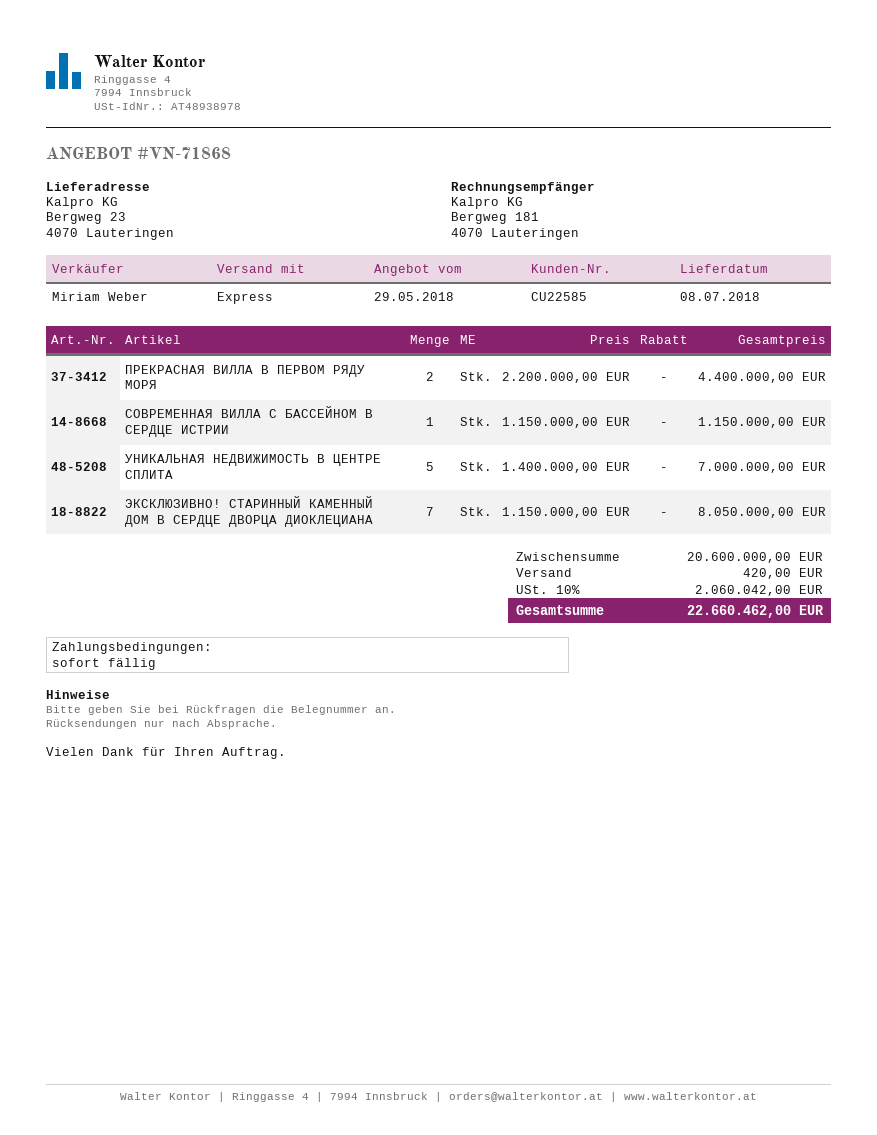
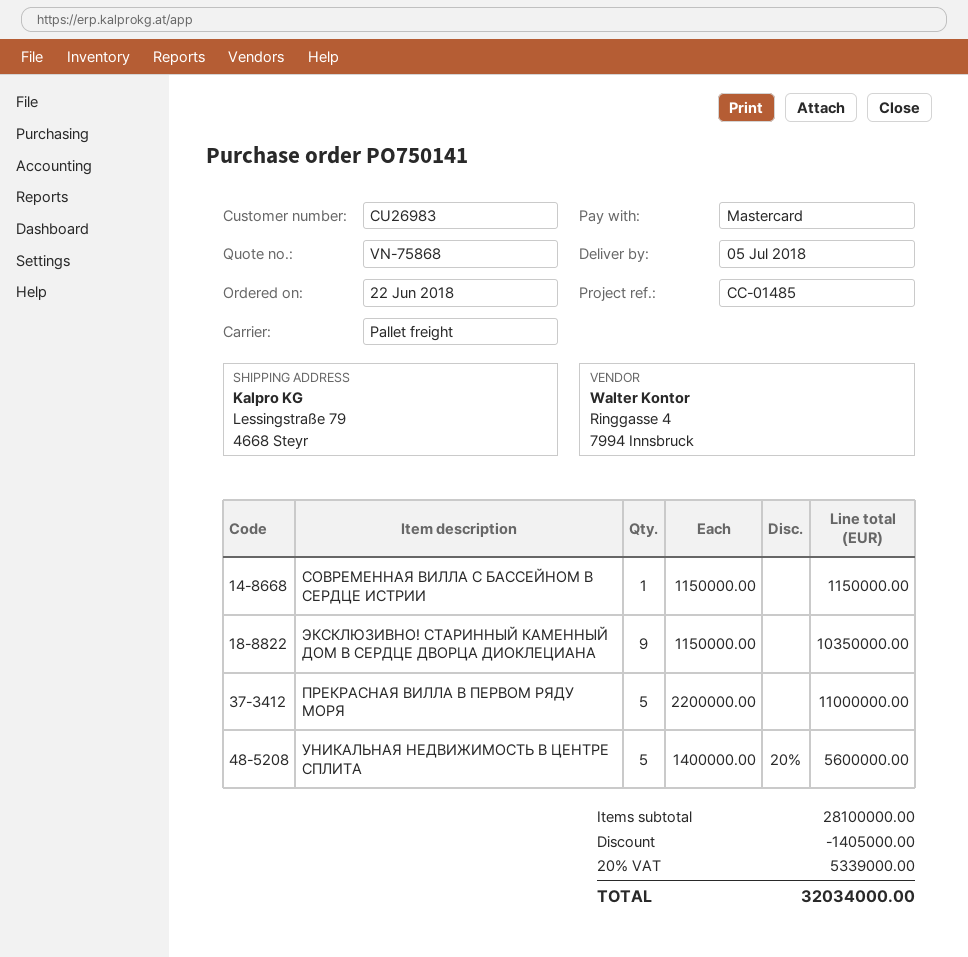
quote number: VN-71868 -> VN-75868
delivery date: 2018-07-08 -> 2018-07-05
customer number: CU22585 -> CU26983
shipping method: express -> pallet freight
ship to: Bergweg 23, 4070 Lauteringen -> Lessingstraße 79, 4668 Steyr
ПРЕКРАСНАЯ ВИЛЛА В ПЕРВОМ РЯДУ МОРЯ: 2 x 2200000.00 = 4400000.00 -> 5 x 2200000.00 = 11000000.00
УНИКАЛЬНАЯ НЕДВИЖИМОСТЬ В ЦЕНТРЕ СПЛИТА: 5 x 1400000.00 = 7000000.00 -> 5 x 1400000.00 - 20% = 5600000.00
ЭКСКЛЮЗИВНО! СТАРИННЫЙ КАМЕННЫЙ ДОМ В СЕРДЦЕ ДВОРЦА ДИОКЛЕЦИАНА: 7 x 1150000.00 = 8050000.00 -> 9 x 1150000.00 = 10350000.00
subtotal: 20600000.00 -> 28100000.00
discount: none -> 1405000.00
shipping: 420.00 -> none
tax: 10% = 2060042.00 -> 20% = 5339000.00
total: 22660462.00 -> 32034000.00

